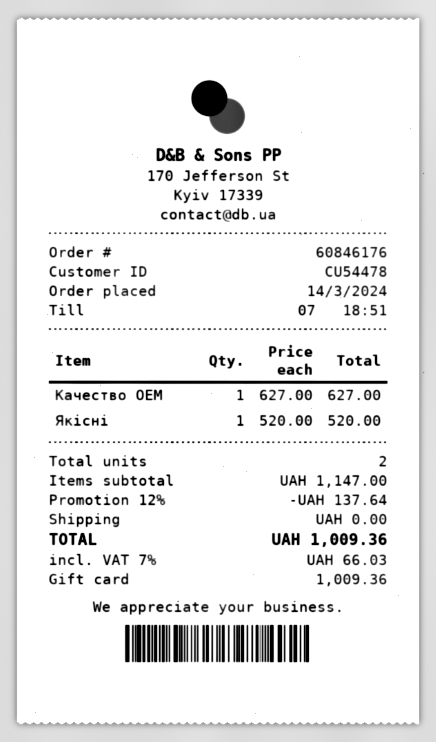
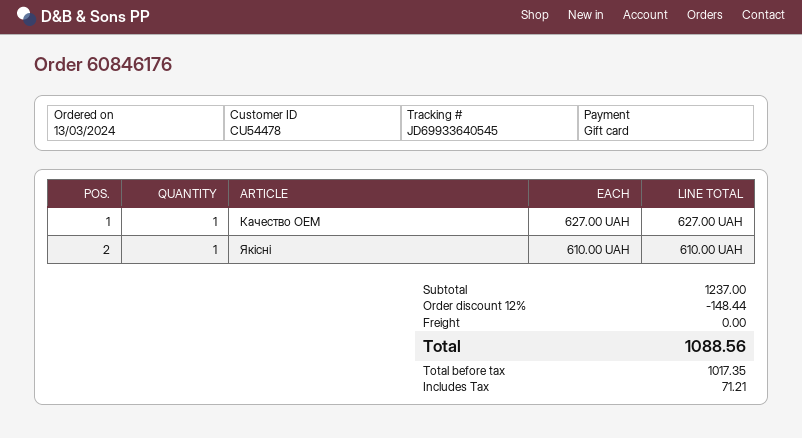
order date: 2024-03-14 -> 2024-03-13
Якісні: 1 x 520.00 = 520.00 -> 1 x 610.00 = 610.00
subtotal: 1147.00 -> 1237.00
discount: 12% = 137.64 -> 12% = 148.44
tax: 66.03 -> 71.21
total: 1009.36 -> 1088.56

